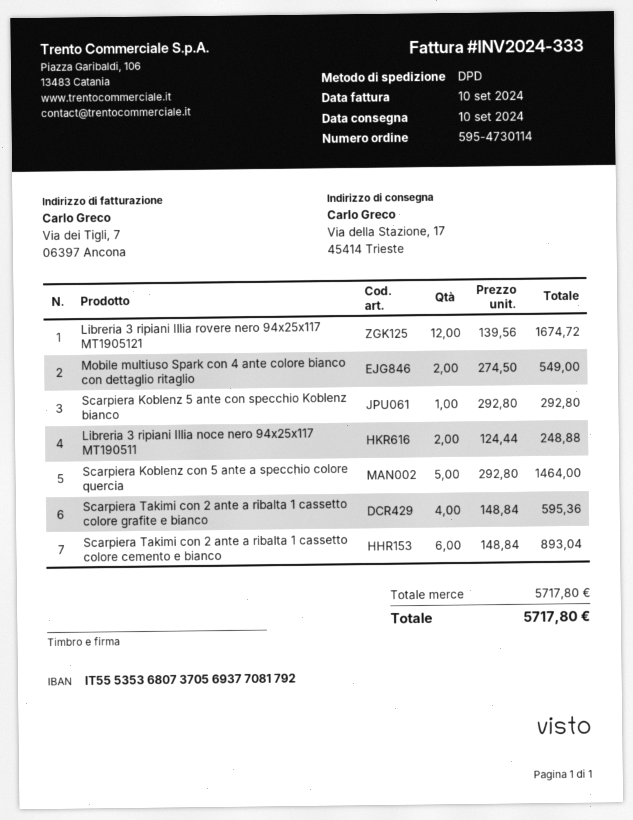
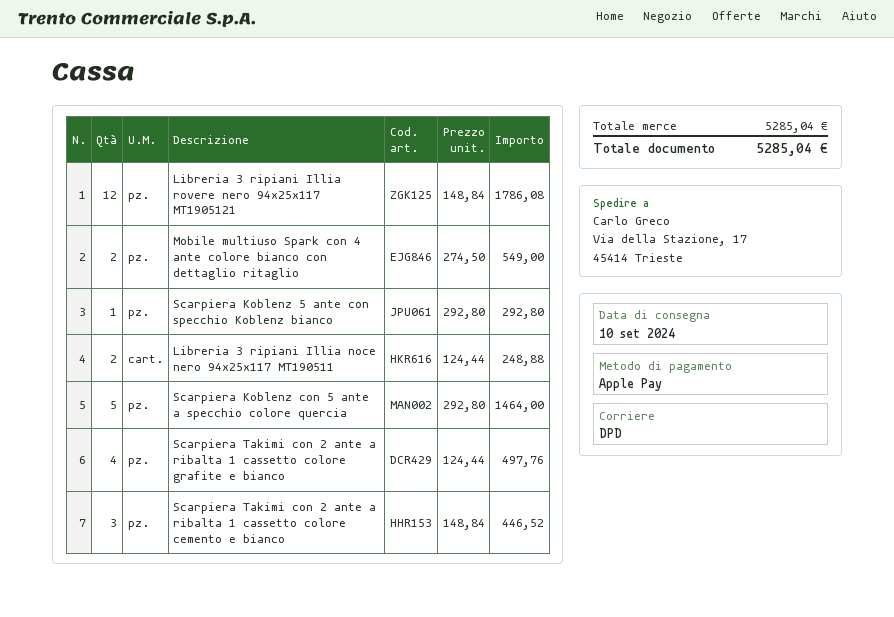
Libreria 3 ripiani Illia rovere nero 94x25x117 MT1905121: 12 x 139.56 = 1674.72 -> 12 x 148.84 = 1786.08
Scarpiera Takimi con 2 ante a ribalta 1 cassetto colore grafite e bianco: 4 x 148.84 = 595.36 -> 4 x 124.44 = 497.76
Scarpiera Takimi con 2 ante a ribalta 1 cassetto colore cemento e bianco: 6 x 148.84 = 893.04 -> 3 x 148.84 = 446.52
subtotal: 5717.80 -> 5285.04
total: 5717.80 -> 5285.04

